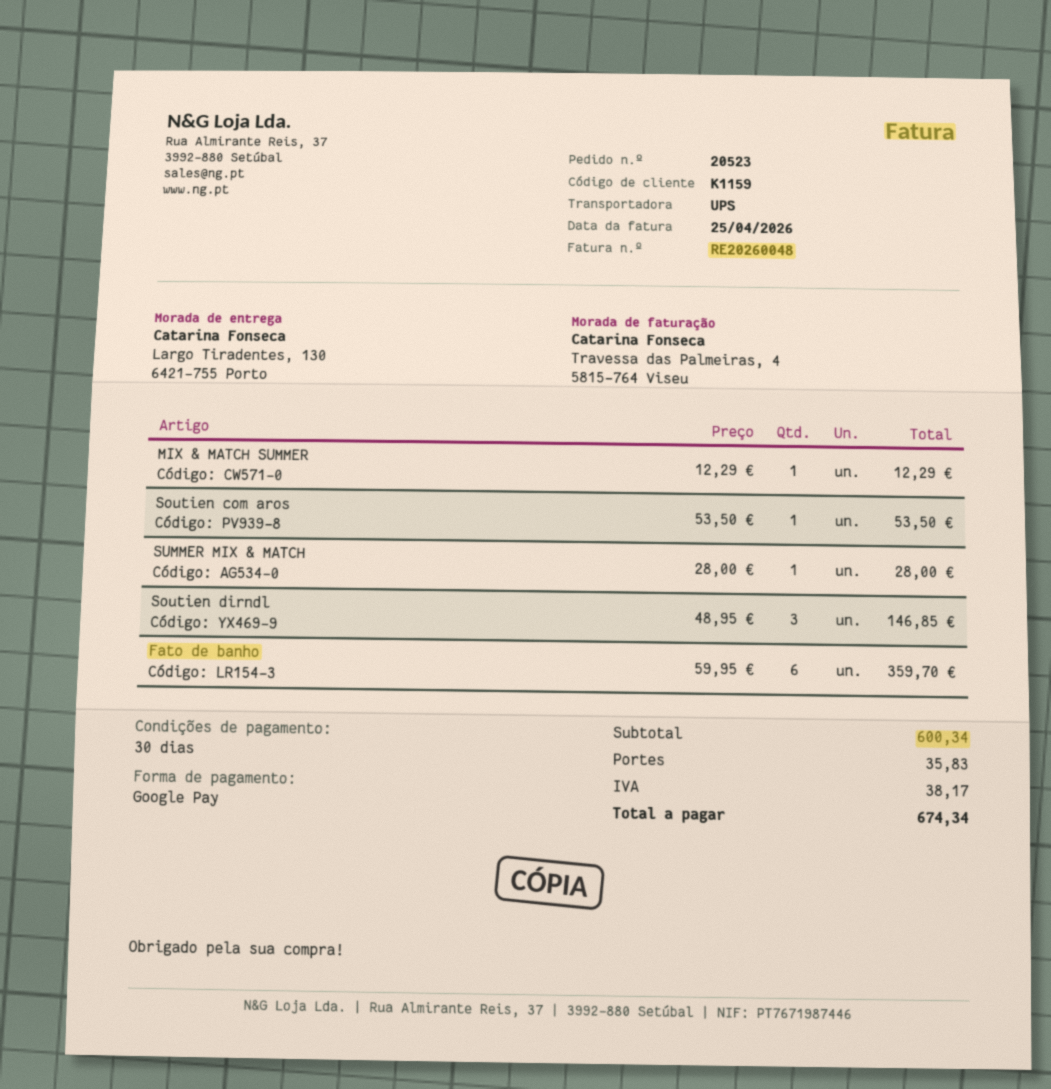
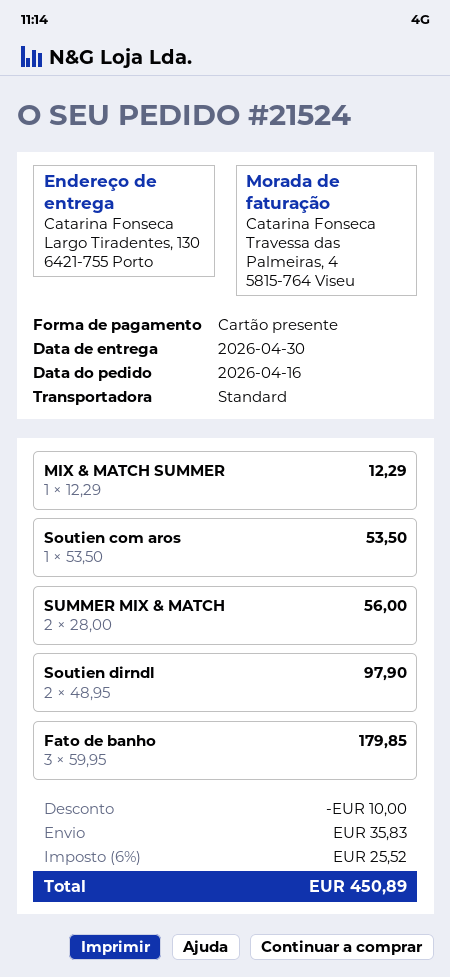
order number: 20523 -> 21524
payment method: Google Pay -> gift card
shipping method: UPS -> standard
SUMMER MIX & MATCH: 1 x 28.00 = 28.00 -> 2 x 28.00 = 56.00
Soutien dirndl: 3 x 48.95 = 146.85 -> 2 x 48.95 = 97.90
Fato de banho: 6 x 59.95 = 359.70 -> 3 x 59.95 = 179.85
discount: none -> 10.00
tax: 38.17 -> 25.52
total: 674.34 -> 450.89

